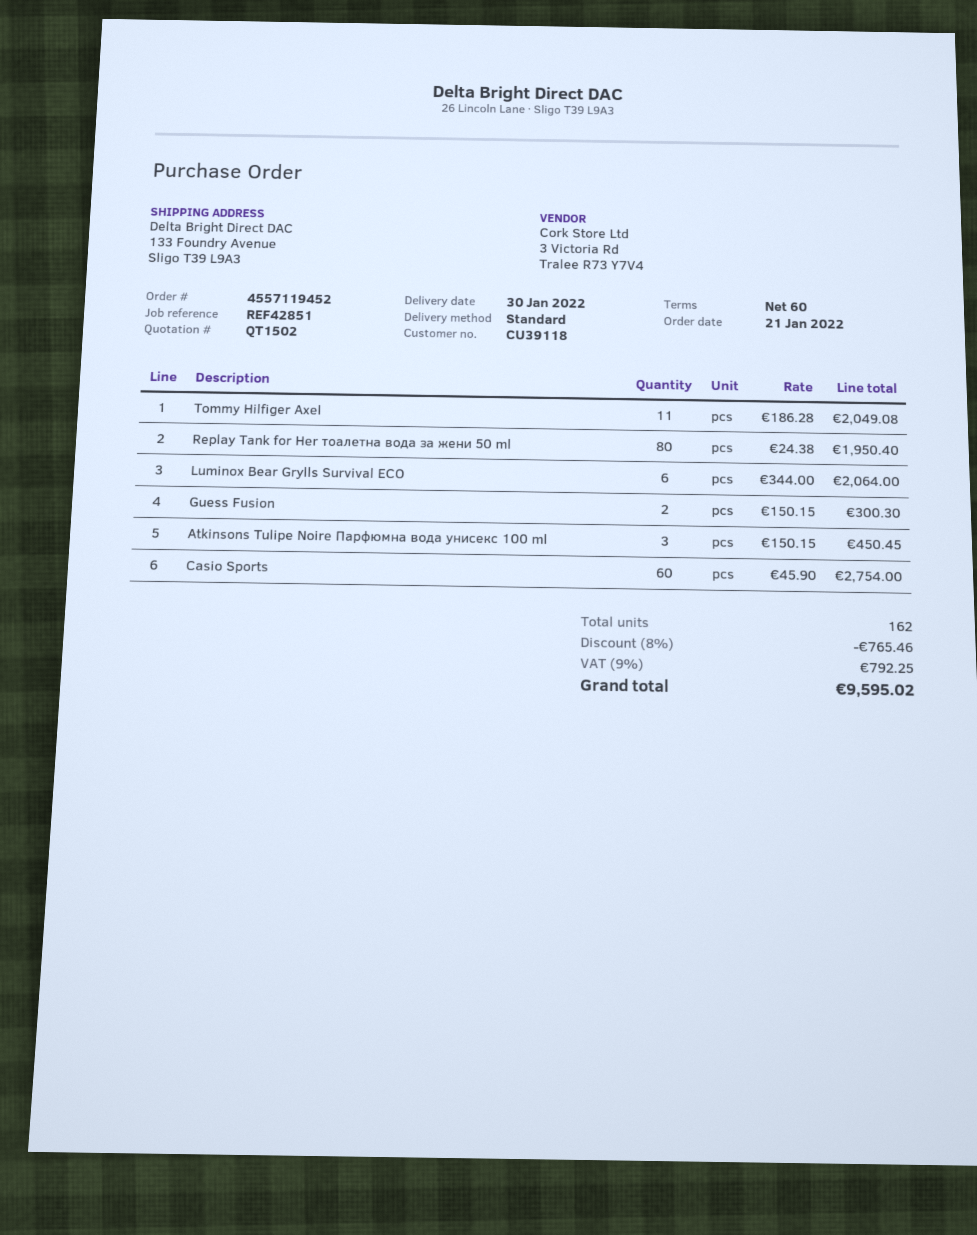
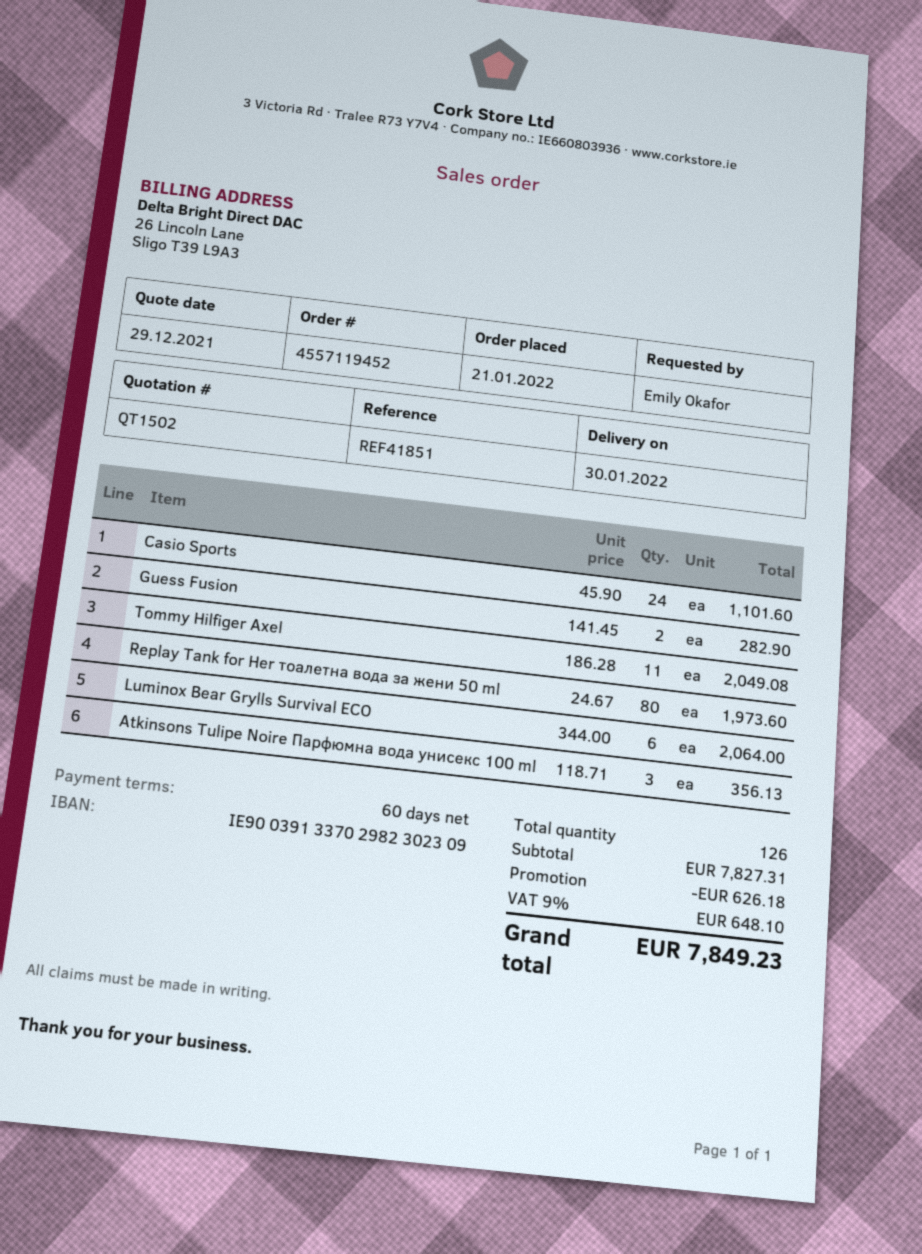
reference: REF42851 -> REF41851
Replay Tank for Her тоалетна вода за жени 50 ml: 80 x 24.38 = 1950.40 -> 80 x 24.67 = 1973.60
Guess Fusion: 2 x 150.15 = 300.30 -> 2 x 141.45 = 282.90
Atkinsons Tulipe Noire Парфюмна вода унисекс 100 ml: 3 x 150.15 = 450.45 -> 3 x 118.71 = 356.13
Casio Sports: 60 x 45.90 = 2754.00 -> 24 x 45.90 = 1101.60
total quantity: 162 -> 126
discount: 765.46 -> 626.18
tax: 9% = 792.25 -> 9% = 648.10
total: 9595.02 -> 7849.23

